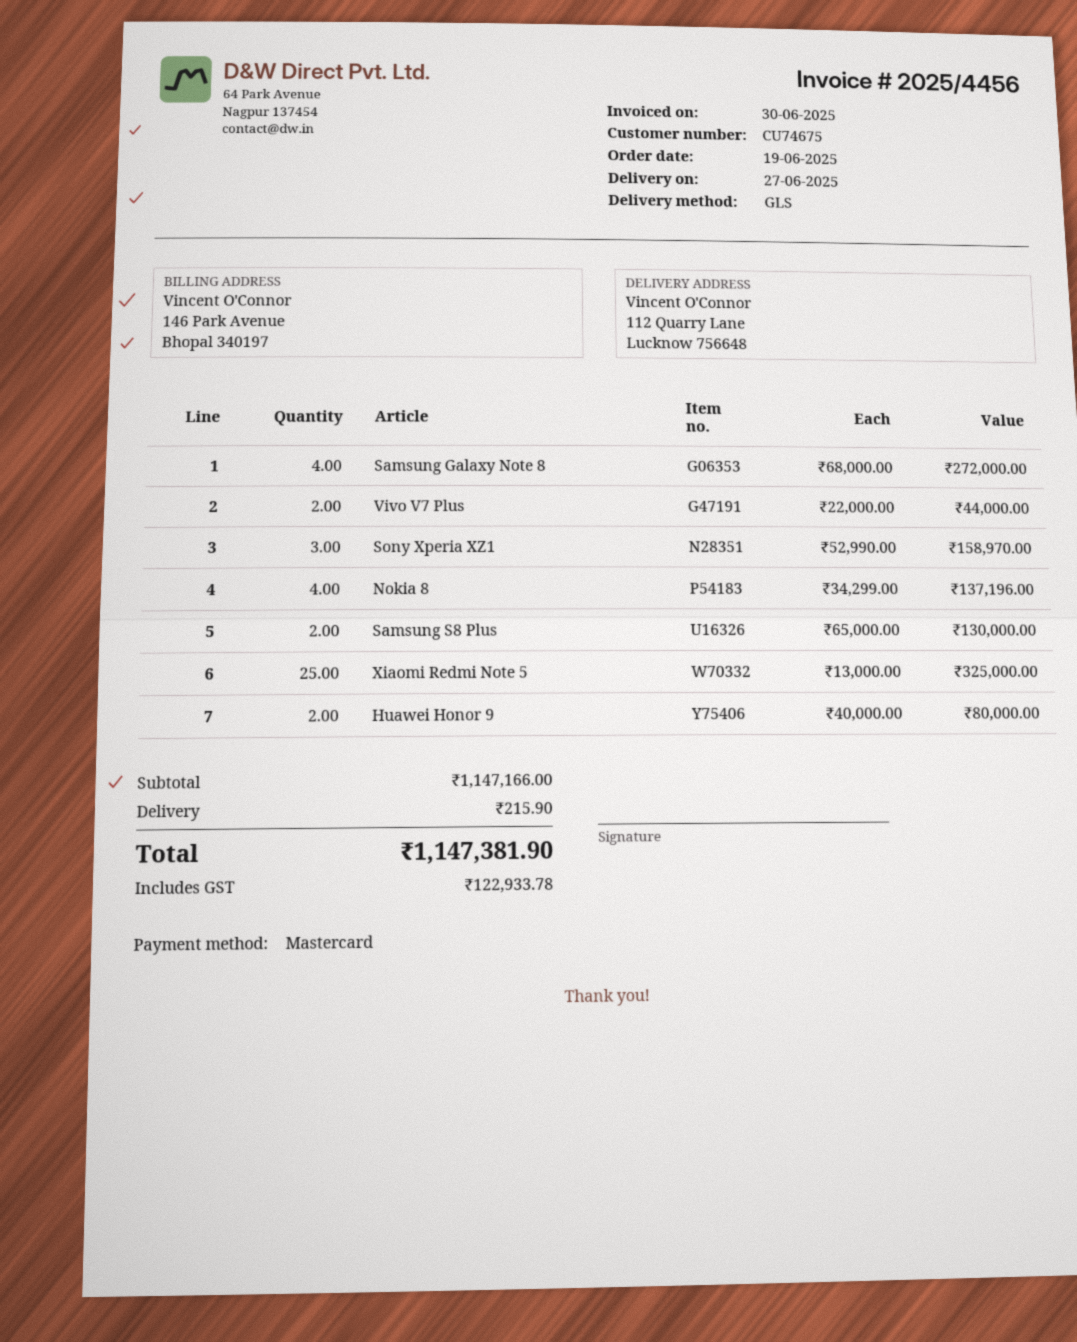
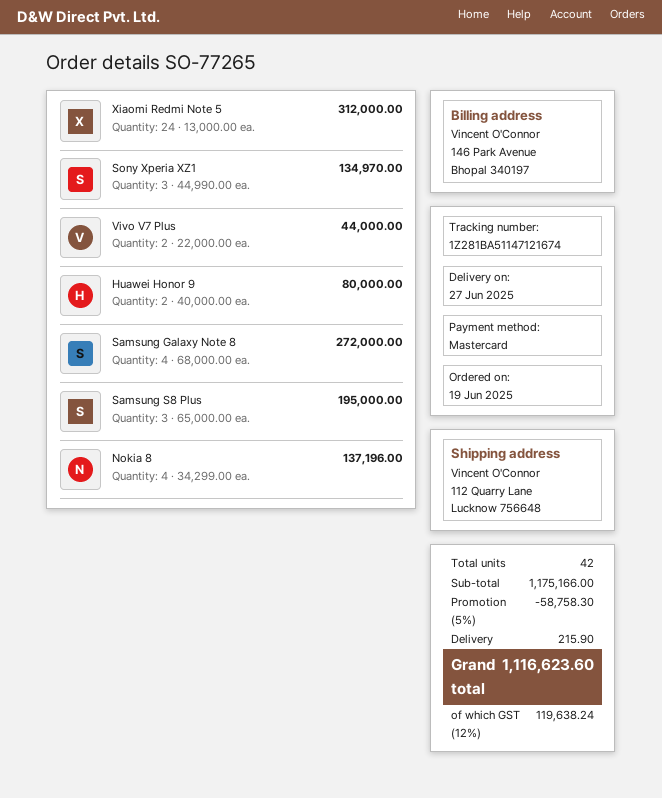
Sony Xperia XZ1: 3 x 52990.00 = 158970.00 -> 3 x 44990.00 = 134970.00
Samsung S8 Plus: 2 x 65000.00 = 130000.00 -> 3 x 65000.00 = 195000.00
Xiaomi Redmi Note 5: 25 x 13000.00 = 325000.00 -> 24 x 13000.00 = 312000.00
subtotal: 1147166.00 -> 1175166.00
discount: none -> 5% = 58758.30
tax: 122933.78 -> 119638.24
total: 1147381.90 -> 1116623.60

